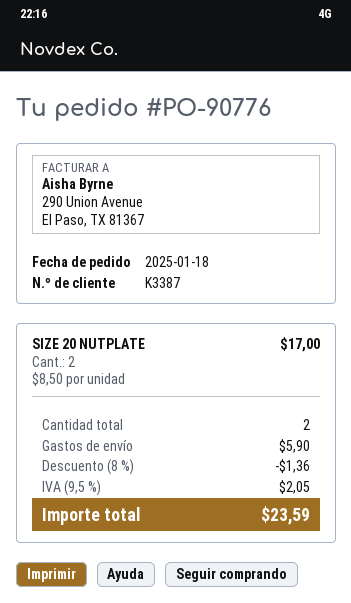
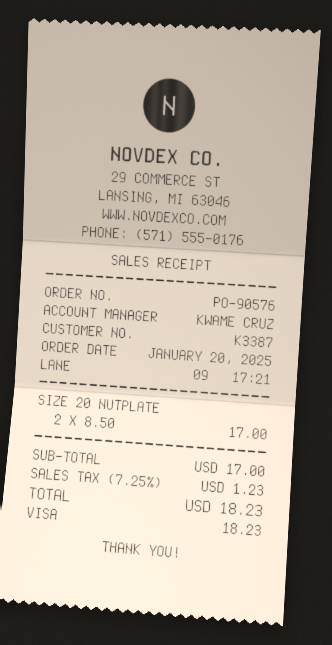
order number: PO-90776 -> PO-90576
order date: 2025-01-18 -> 2025-01-20
discount: 8% = 1.36 -> none
shipping: 5.90 -> none
tax: 9.5% = 2.05 -> 7.25% = 1.23
total: 23.59 -> 18.23

